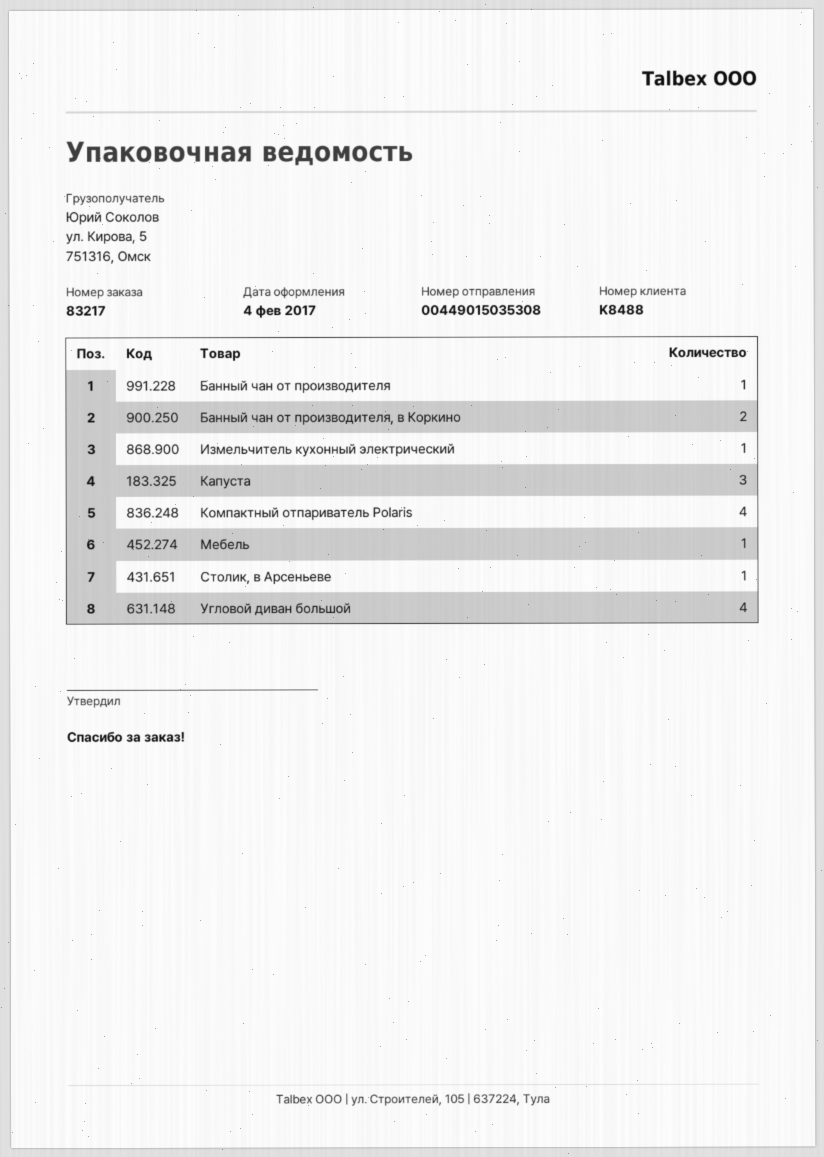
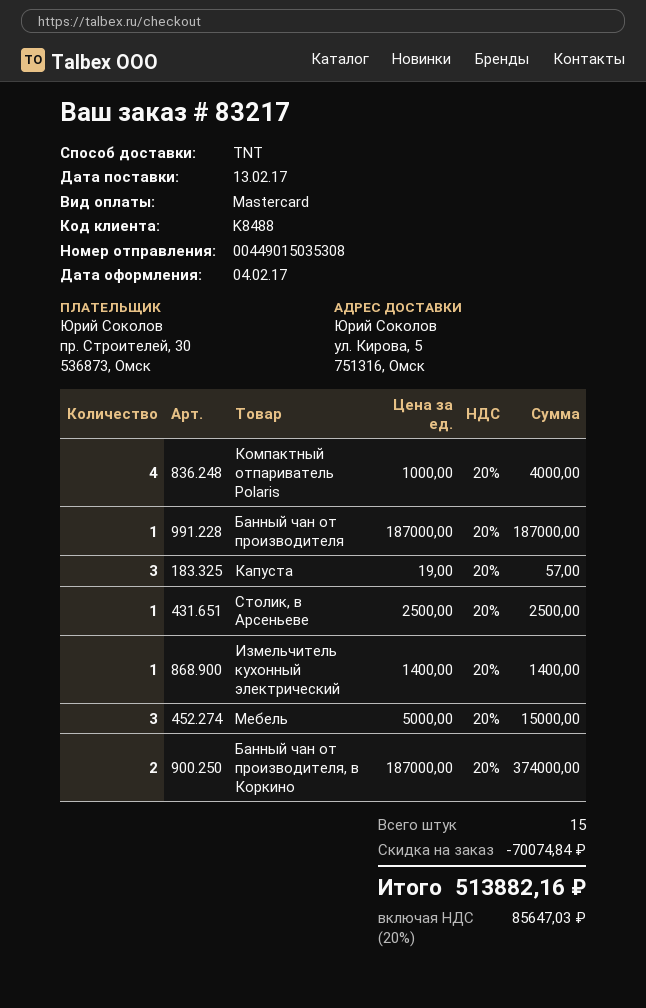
Мебель: 1 -> 3
Угловой диван большой: 4 -> none

